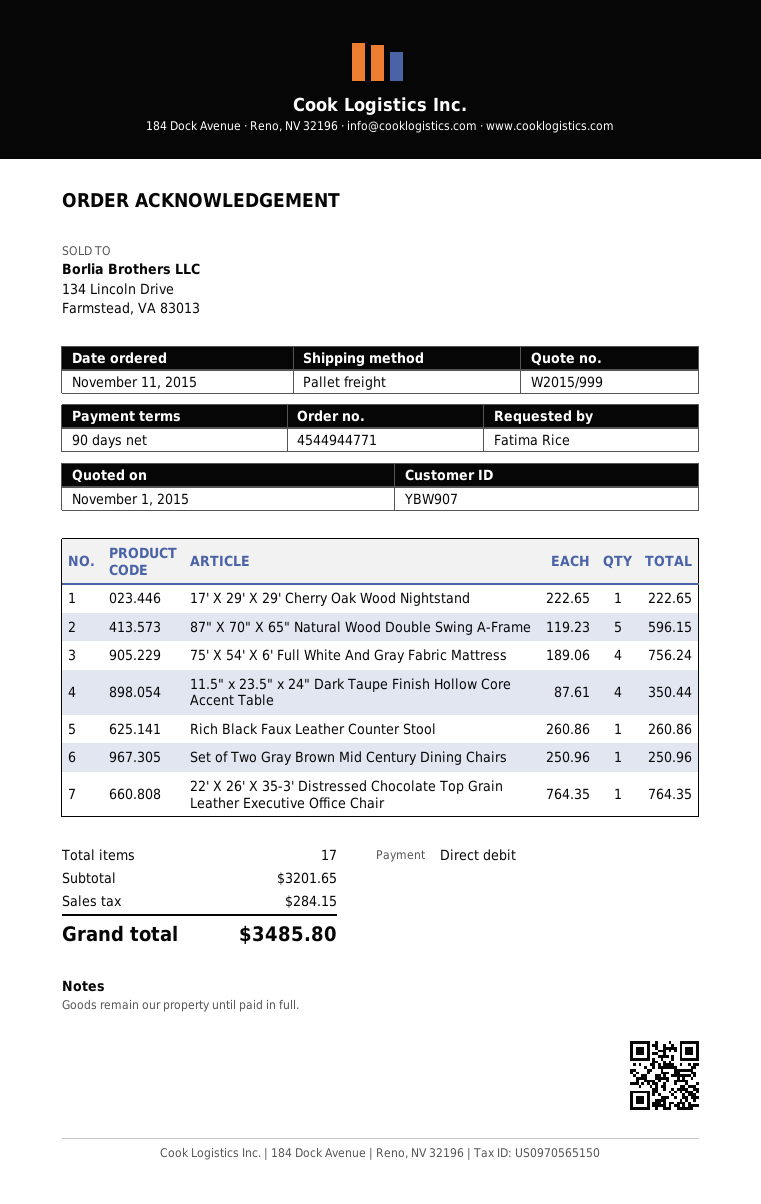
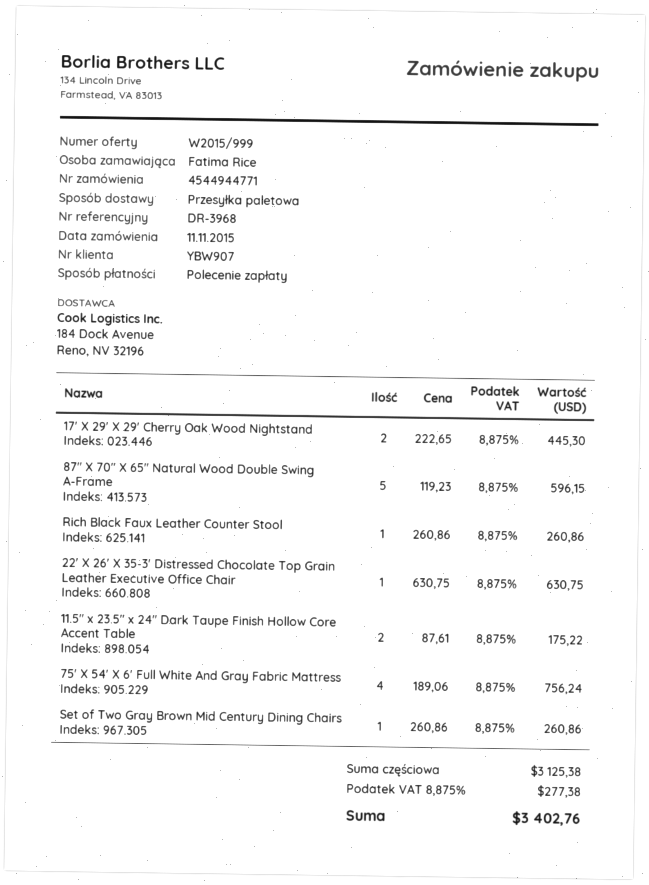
17' X 29' X 29' Cherry Oak Wood Nightstand: 1 x 222.65 = 222.65 -> 2 x 222.65 = 445.30
11.5" x 23.5" x 24" Dark Taupe Finish Hollow Core Accent Table: 4 x 87.61 = 350.44 -> 2 x 87.61 = 175.22
Set of Two Gray Brown Mid Century Dining Chairs: 1 x 250.96 = 250.96 -> 1 x 260.86 = 260.86
22' X 26' X 35-3' Distressed Chocolate Top Grain Leather Executive Office Chair: 1 x 764.35 = 764.35 -> 1 x 630.75 = 630.75
subtotal: 3201.65 -> 3125.38
tax: 284.15 -> 277.38
total: 3485.80 -> 3402.76

